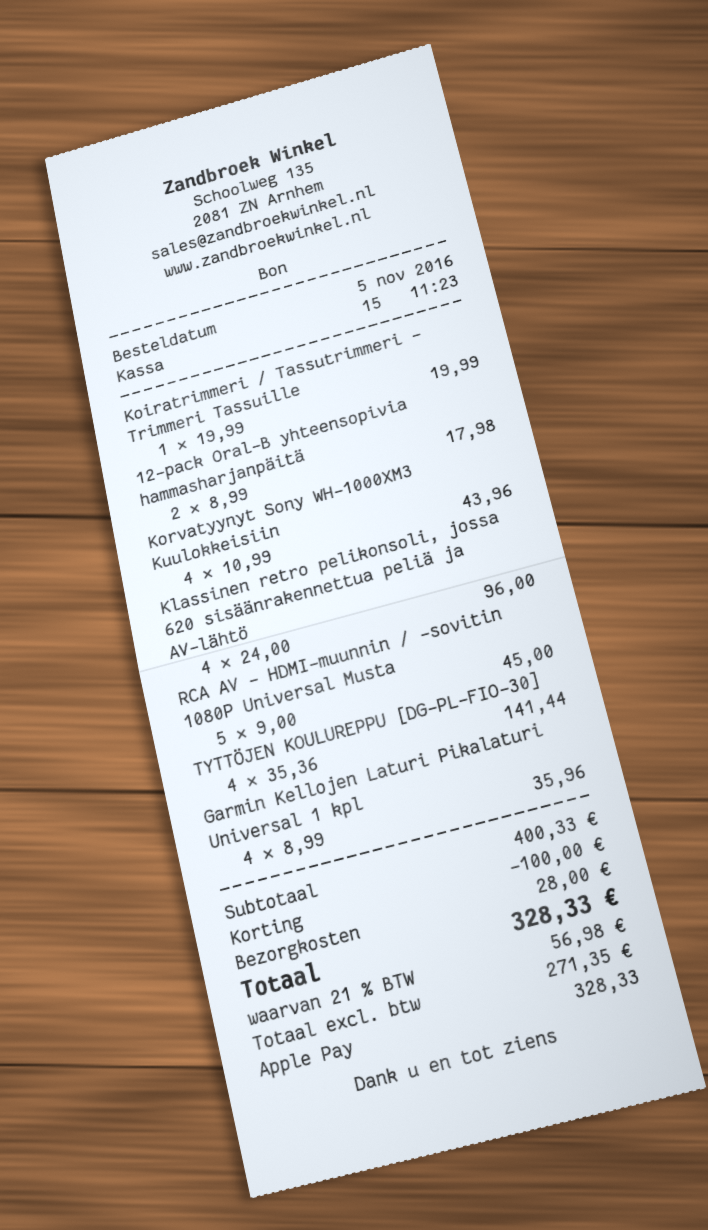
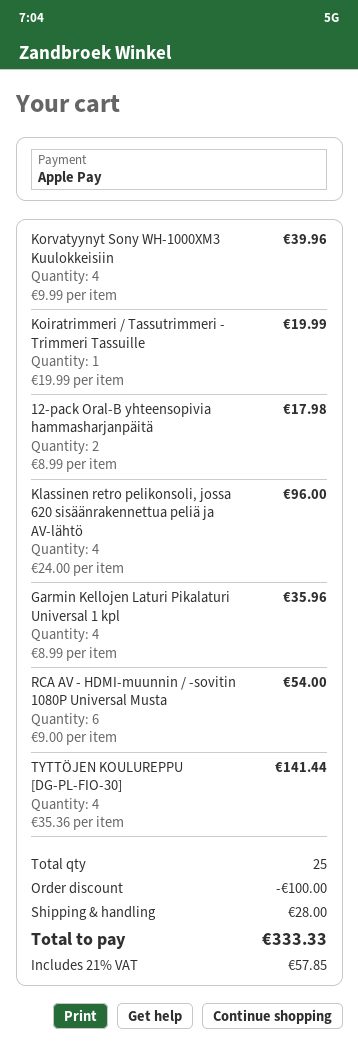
Korvatyynyt Sony WH-1000XM3 Kuulokkeisiin: 4 x 10.99 = 43.96 -> 4 x 9.99 = 39.96
RCA AV - HDMI-muunnin / -sovitin 1080P Universal Musta: 5 x 9.00 = 45.00 -> 6 x 9.00 = 54.00
tax: 21% = 56.98 -> 21% = 57.85
total: 328.33 -> 333.33

